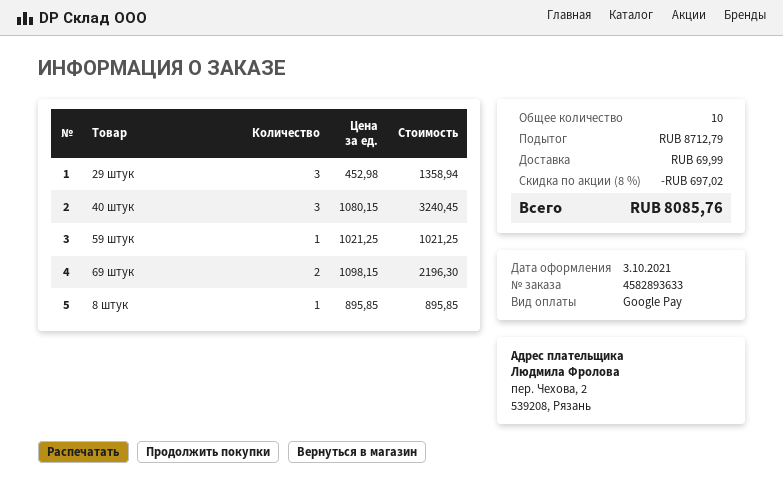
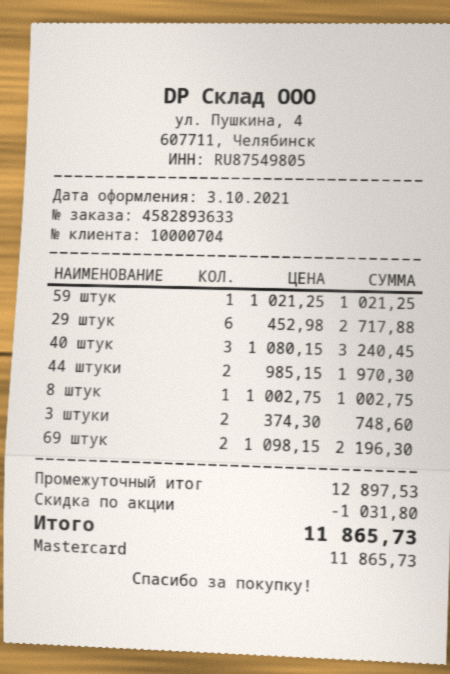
payment method: Google Pay -> Mastercard
29 штук: 3 x 452.98 = 1358.94 -> 6 x 452.98 = 2717.88
8 штук: 1 x 895.85 = 895.85 -> 1 x 1002.75 = 1002.75
44 штуки: none -> 2 x 985.15 = 1970.30
3 штуки: none -> 2 x 374.30 = 748.60
subtotal: 8712.79 -> 12897.53
discount: 697.02 -> 1031.80
shipping: 69.99 -> none
total: 8085.76 -> 11865.73

